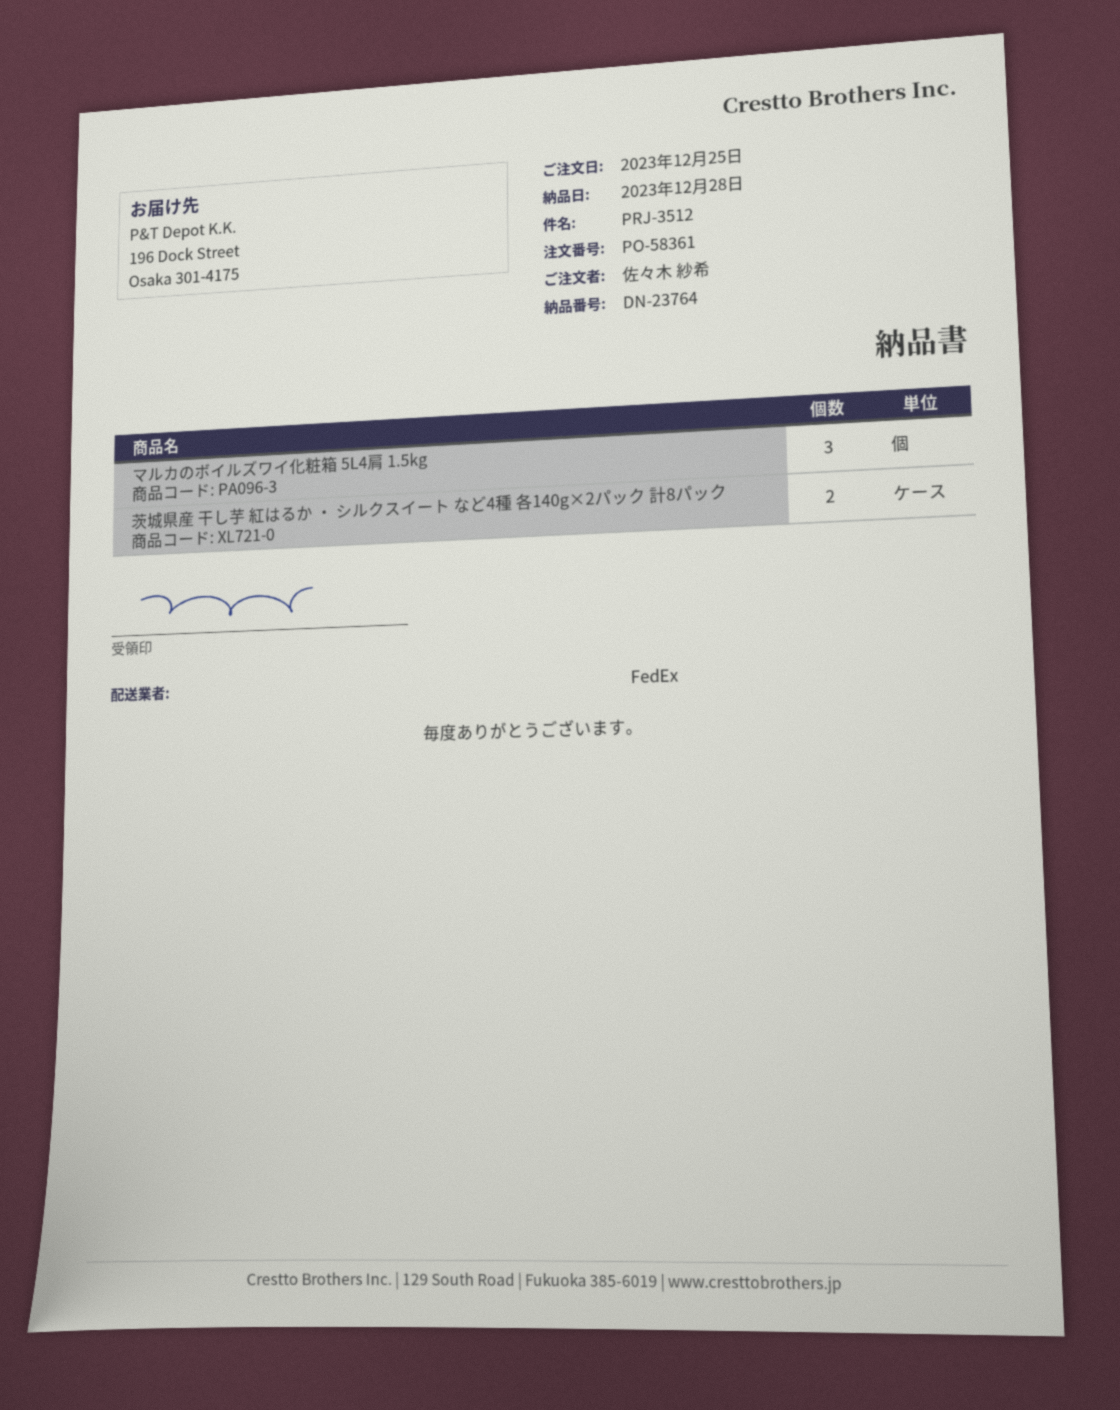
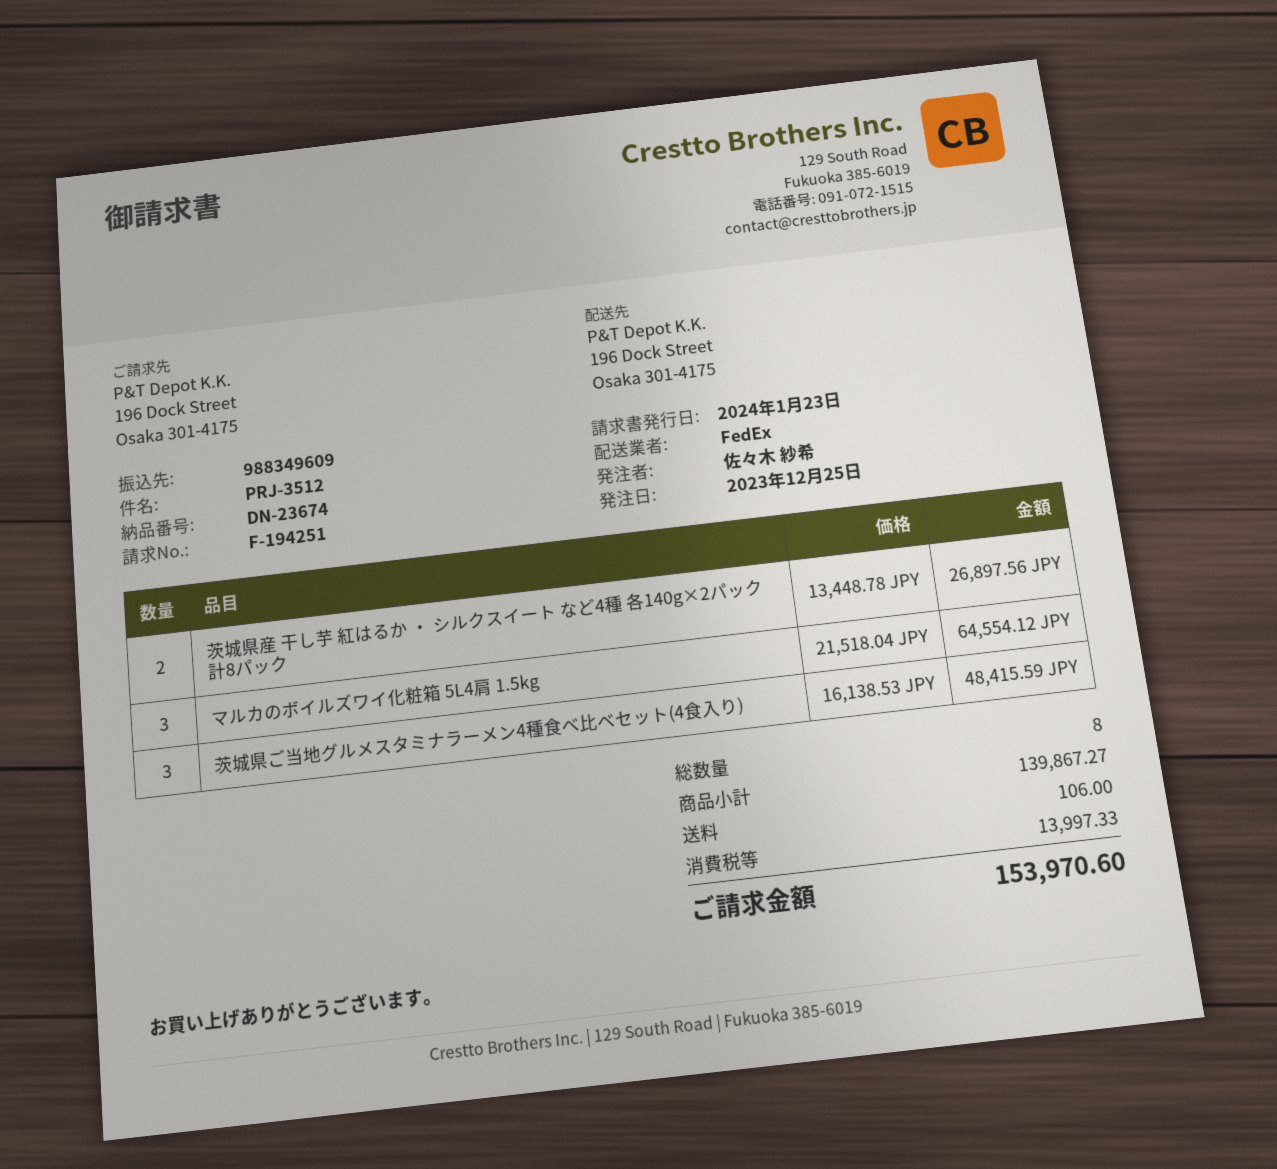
delivery note number: DN-23764 -> DN-23674
茨城県ご当地グルメスタミナラーメン4種食べ比べセット(4食入り): none -> 3

